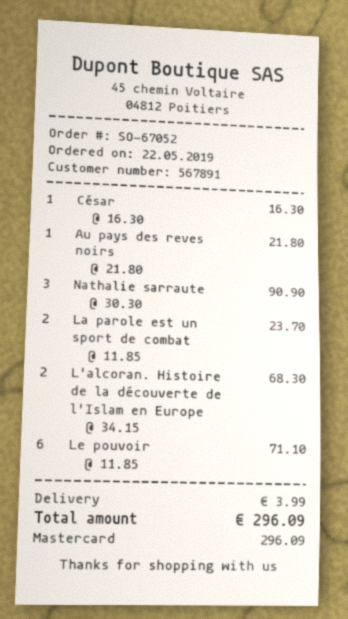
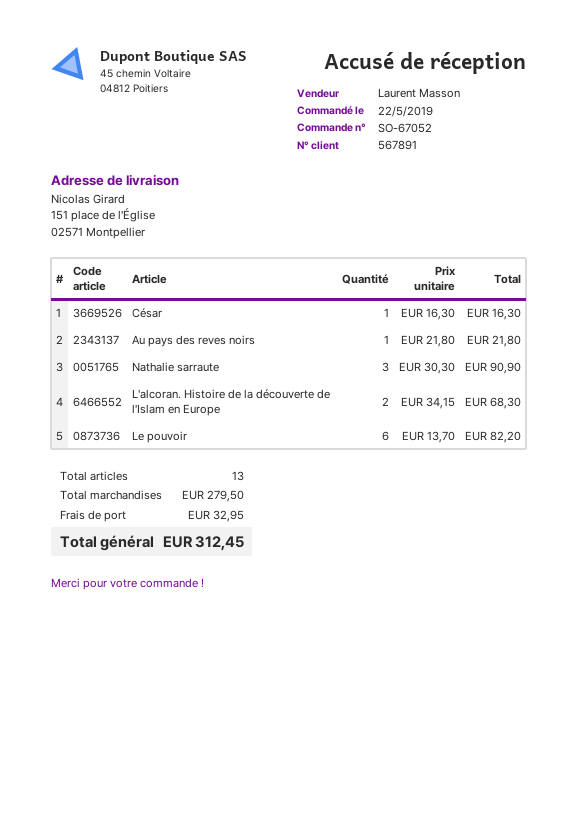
La parole est un sport de combat: 2 x 11.85 = 23.70 -> none
Le pouvoir: 6 x 11.85 = 71.10 -> 6 x 13.70 = 82.20
shipping: 3.99 -> 32.95
total: 296.09 -> 312.45

